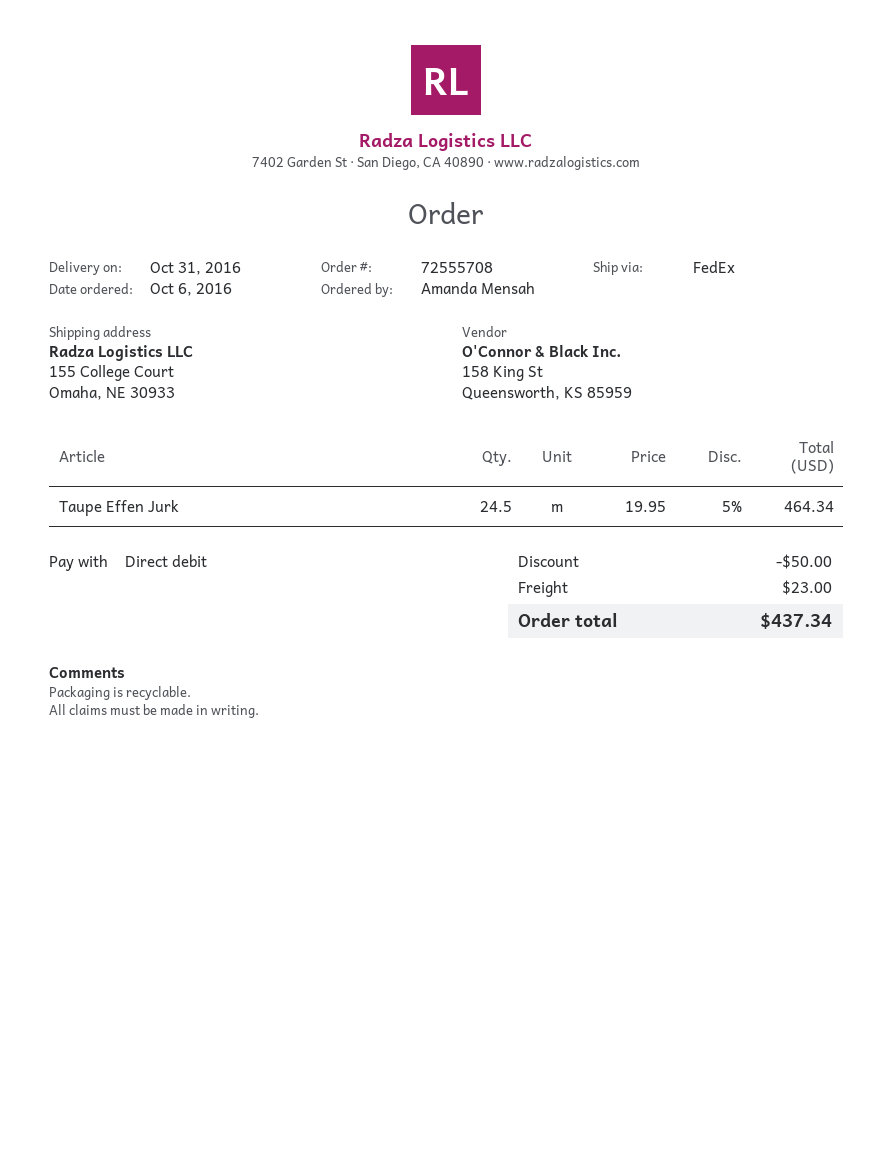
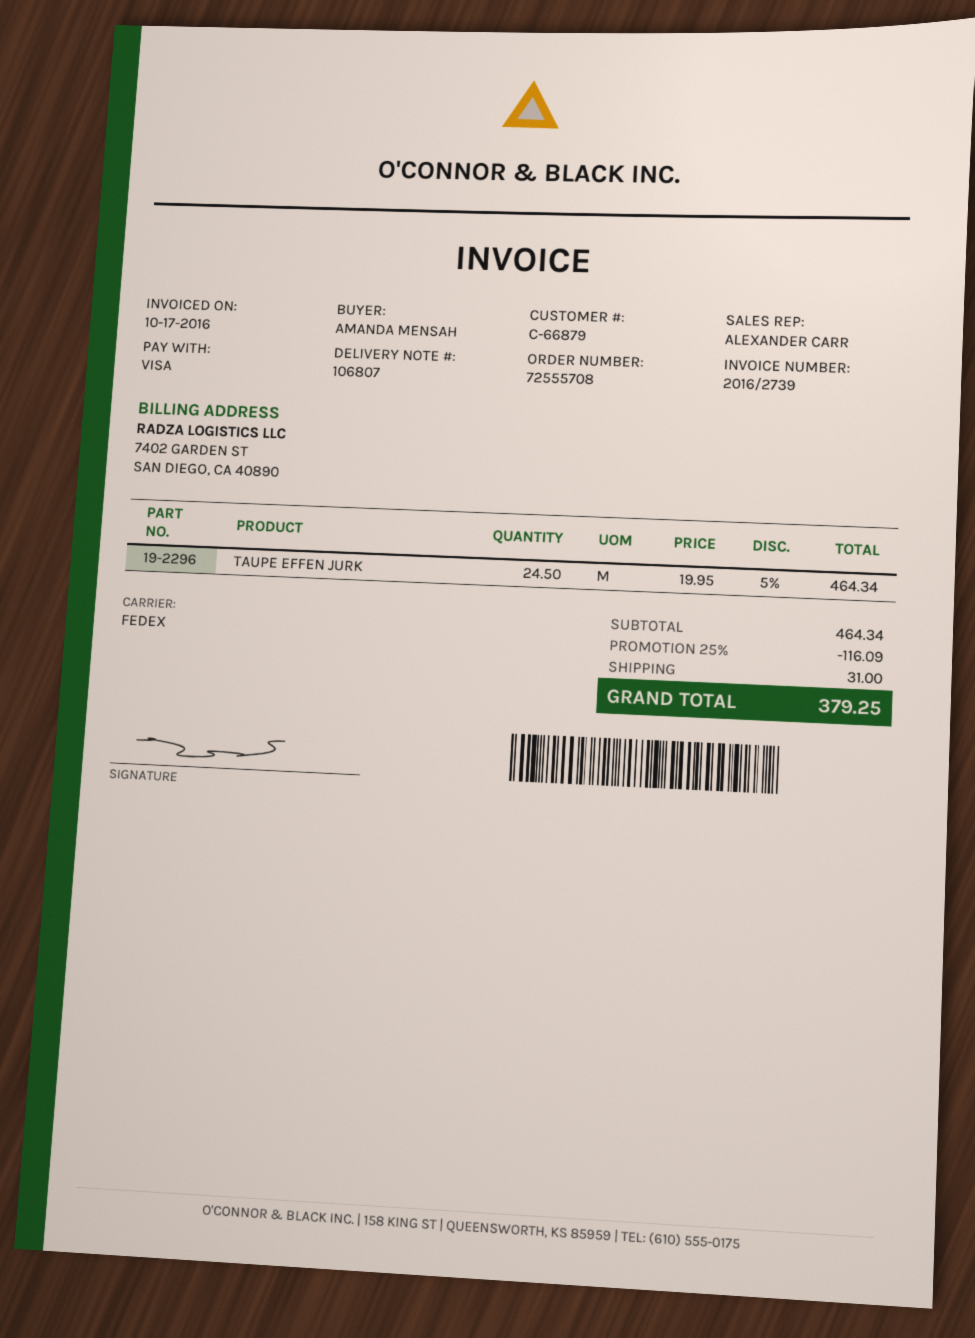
payment method: direct debit -> Visa
discount: 50.00 -> 116.09
shipping: 23.00 -> 31.00
total: 437.34 -> 379.25

